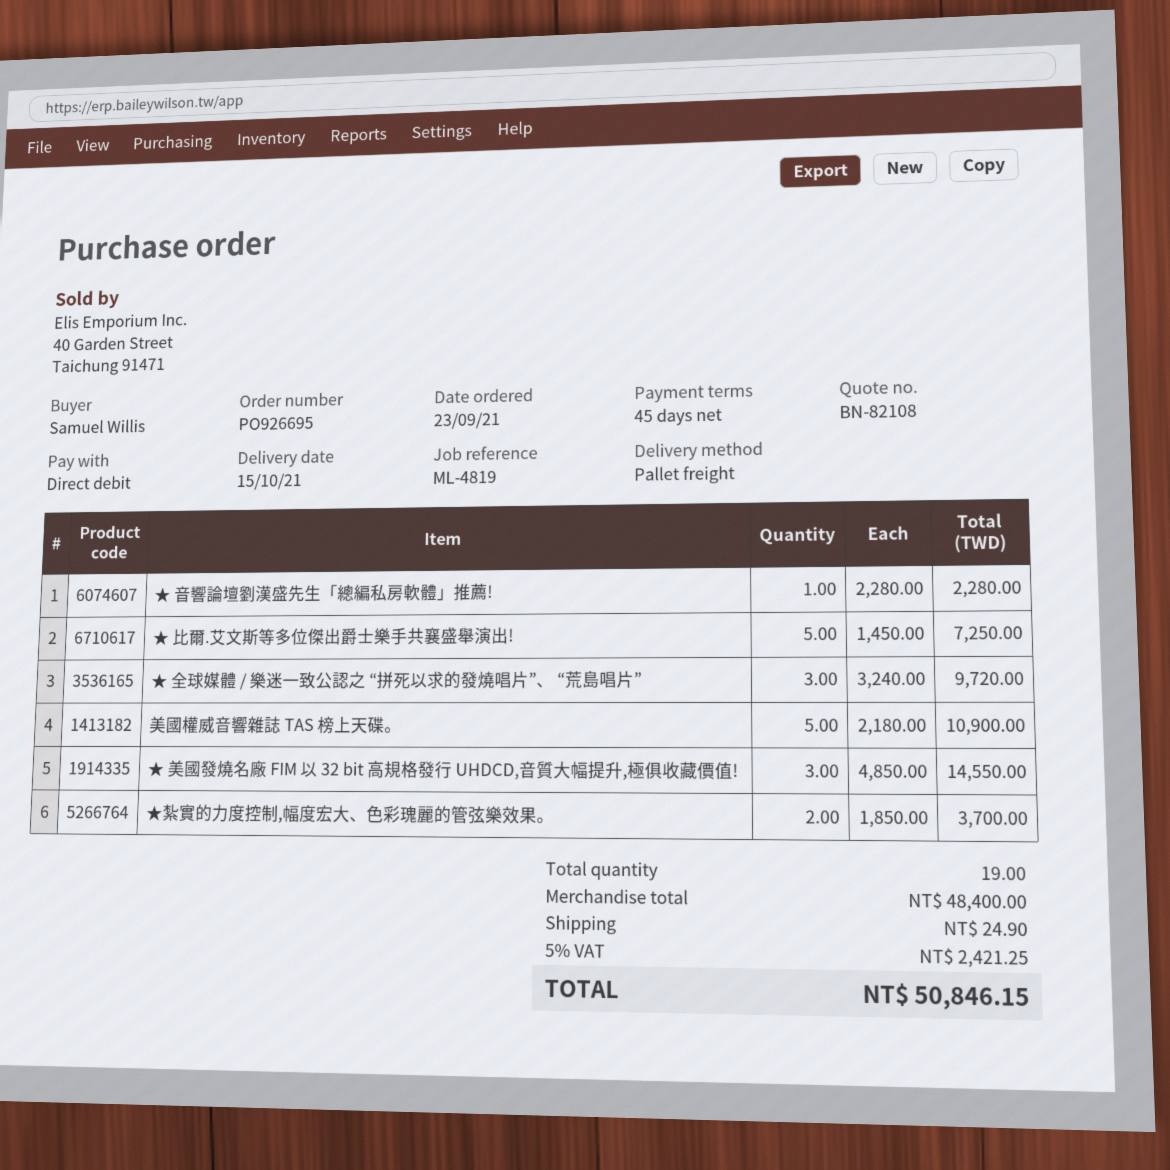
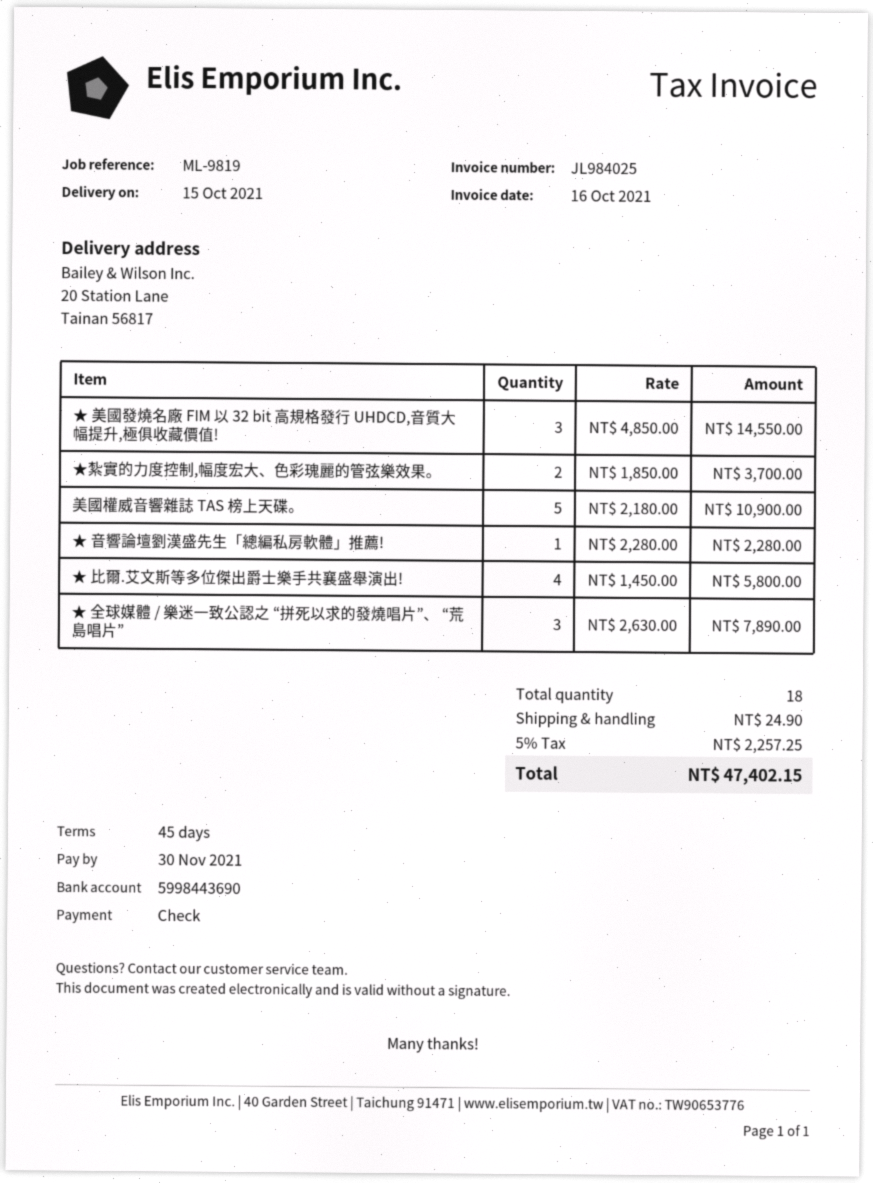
reference: ML-4819 -> ML-9819
payment method: direct debit -> cheque
★ 比爾.艾文斯等多位傑出爵士樂手共襄盛舉演出!: 5 x 1450.00 = 7250.00 -> 4 x 1450.00 = 5800.00
★ 全球媒體 / 樂迷一致公認之 “拼死以求的發燒唱片”、 “荒島唱片”: 3 x 3240.00 = 9720.00 -> 3 x 2630.00 = 7890.00
total quantity: 19 -> 18
tax: 5% = 2421.25 -> 5% = 2257.25
total: 50846.15 -> 47402.15

